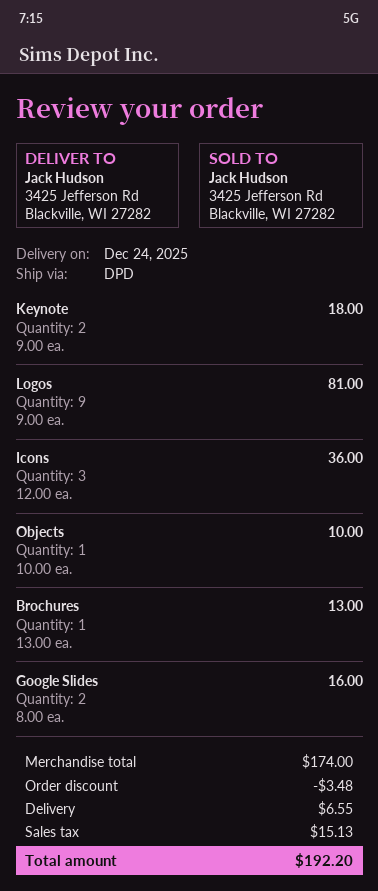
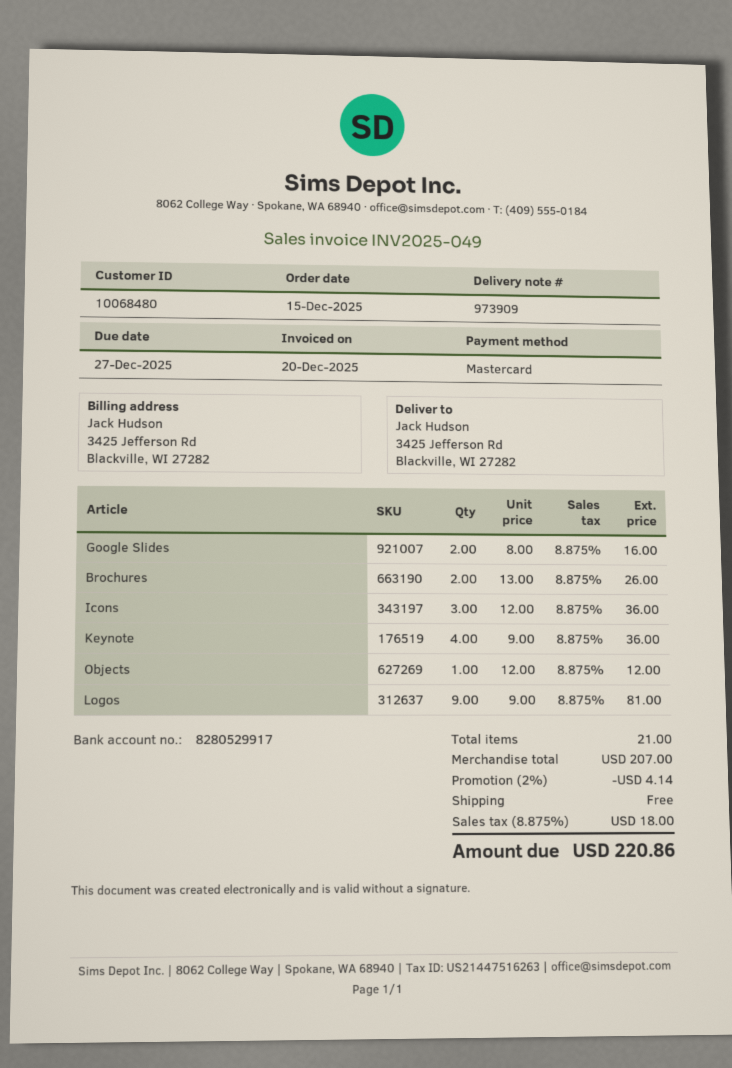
Keynote: 2 x 9.00 = 18.00 -> 4 x 9.00 = 36.00
Objects: 1 x 10.00 = 10.00 -> 1 x 12.00 = 12.00
Brochures: 1 x 13.00 = 13.00 -> 2 x 13.00 = 26.00
subtotal: 174.00 -> 207.00
discount: 3.48 -> 4.14
shipping: 6.55 -> 0.00
tax: 15.13 -> 18.00
total: 192.20 -> 220.86

